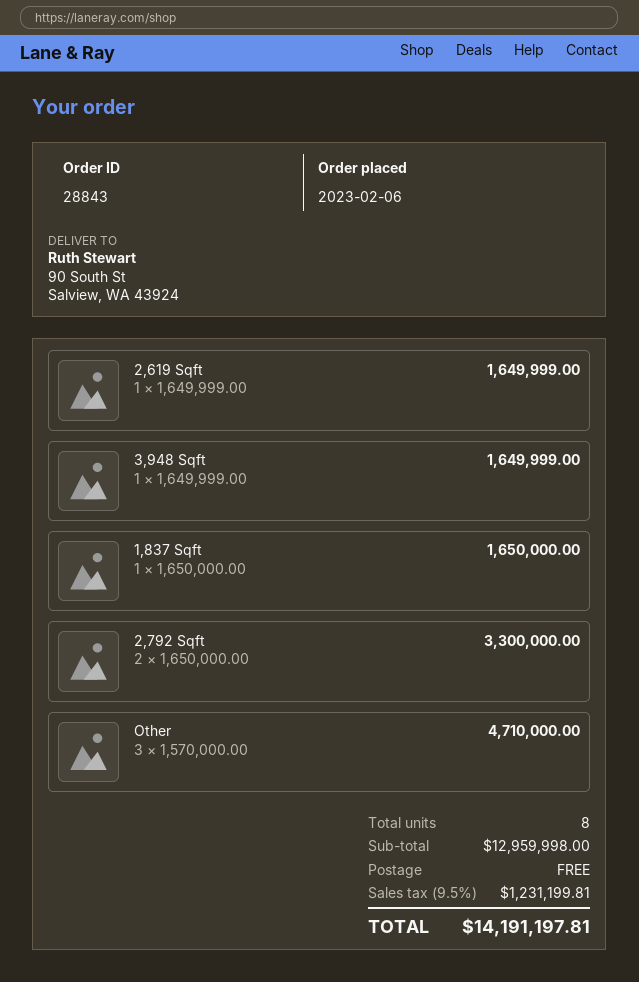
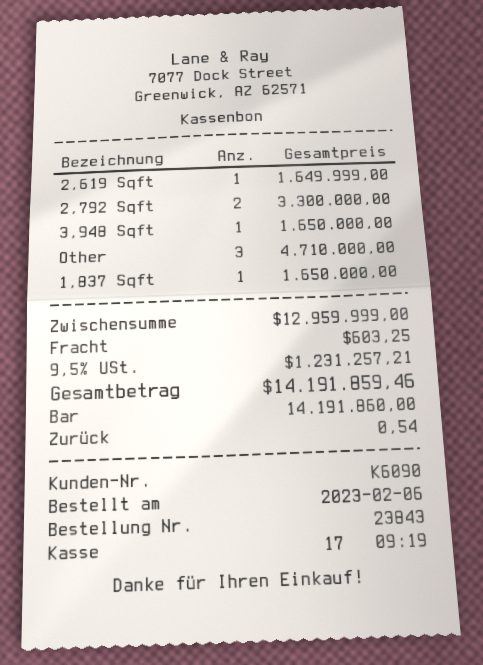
order number: 28843 -> 23843
3,948 Sqft: 1 for 1649999.00 -> 1 for 1650000.00
subtotal: 12959998.00 -> 12959999.00
shipping: 0.00 -> 603.25
tax: 9.5% = 1231199.81 -> 9.5% = 1231257.21
total: 14191197.81 -> 14191859.46

